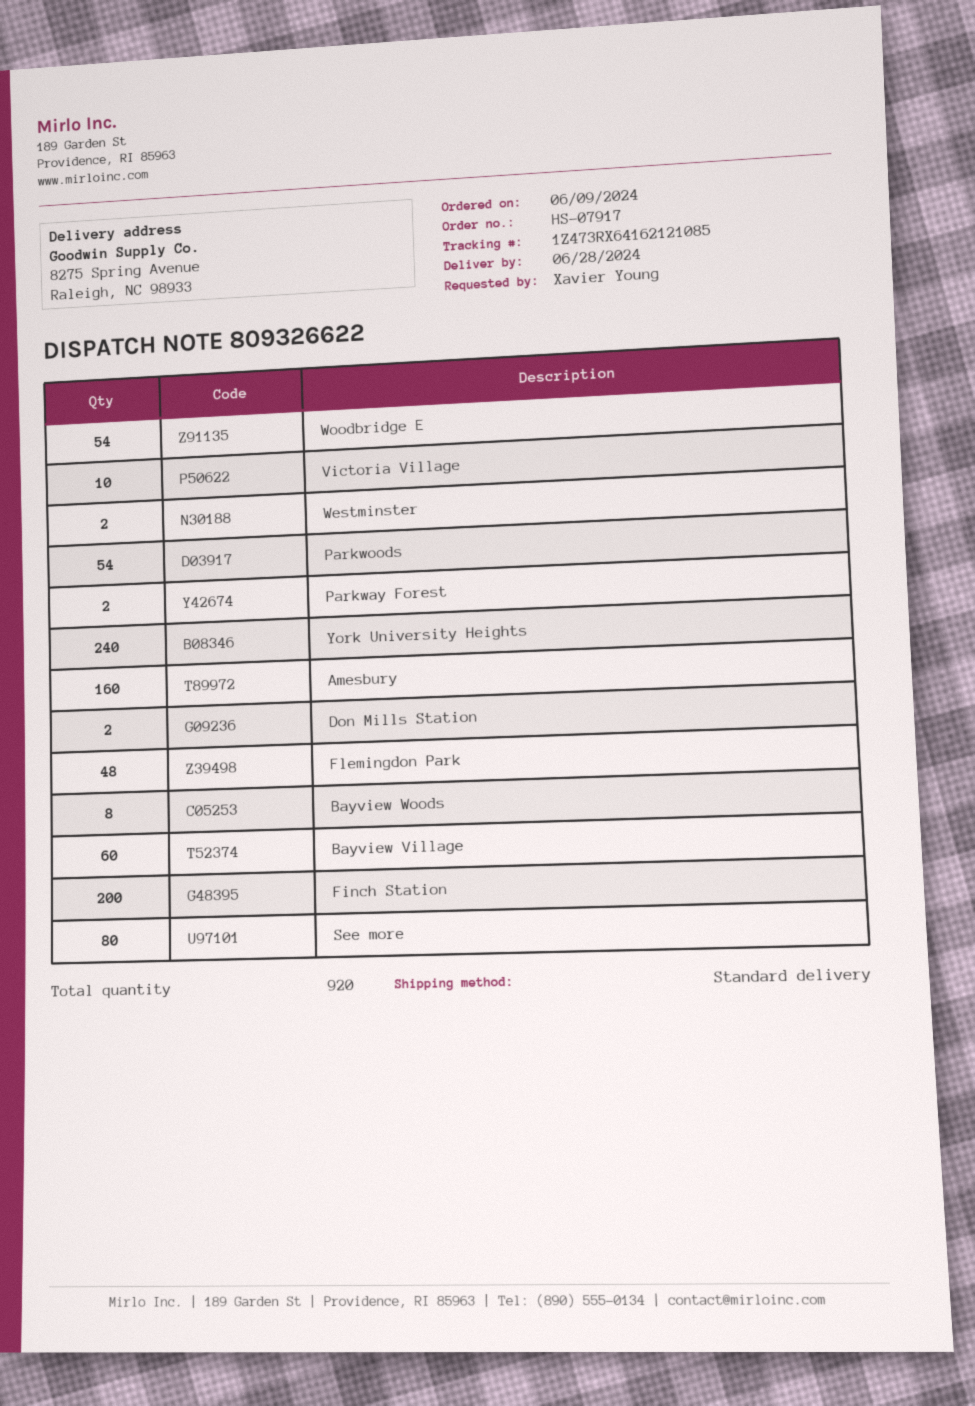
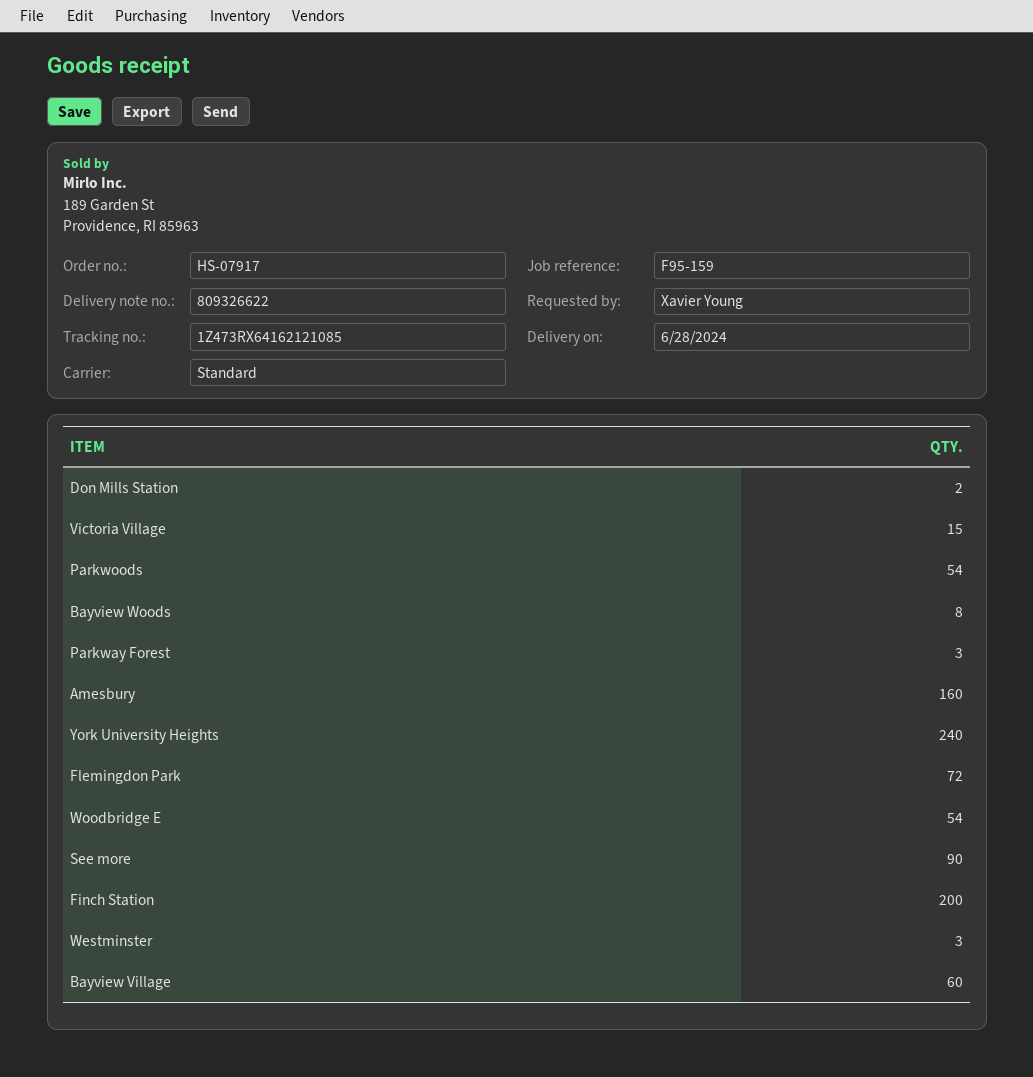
Victoria Village: 10 -> 15
Westminster: 2 -> 3
Parkway Forest: 2 -> 3
Flemingdon Park: 48 -> 72
See more: 80 -> 90

